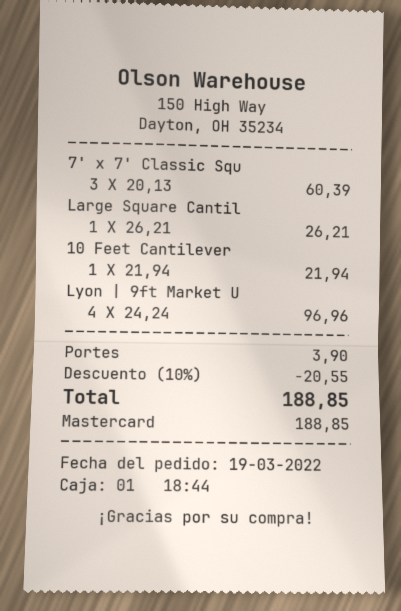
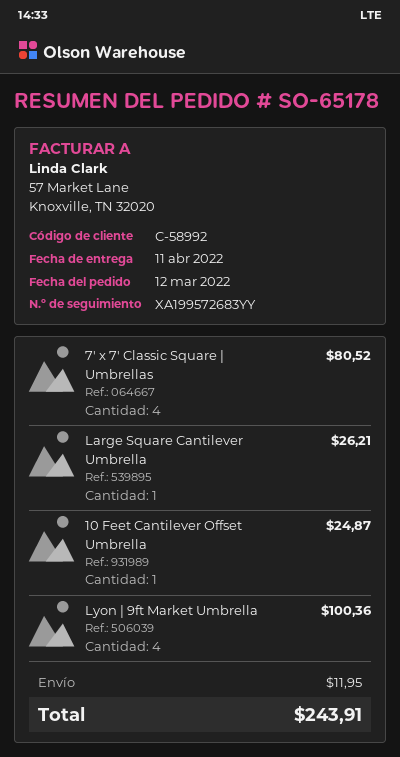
order date: 2022-03-19 -> 2022-03-12
7' x 7' Classic Squ: 3 for 60.39 -> 4 for 80.52
10 Feet Cantilever: 1 for 21.94 -> 1 for 24.87
Lyon | 9ft Market U: 4 for 96.96 -> 4 for 100.36
discount: 10% = 20.55 -> none
shipping: 3.90 -> 11.95
total: 188.85 -> 243.91

